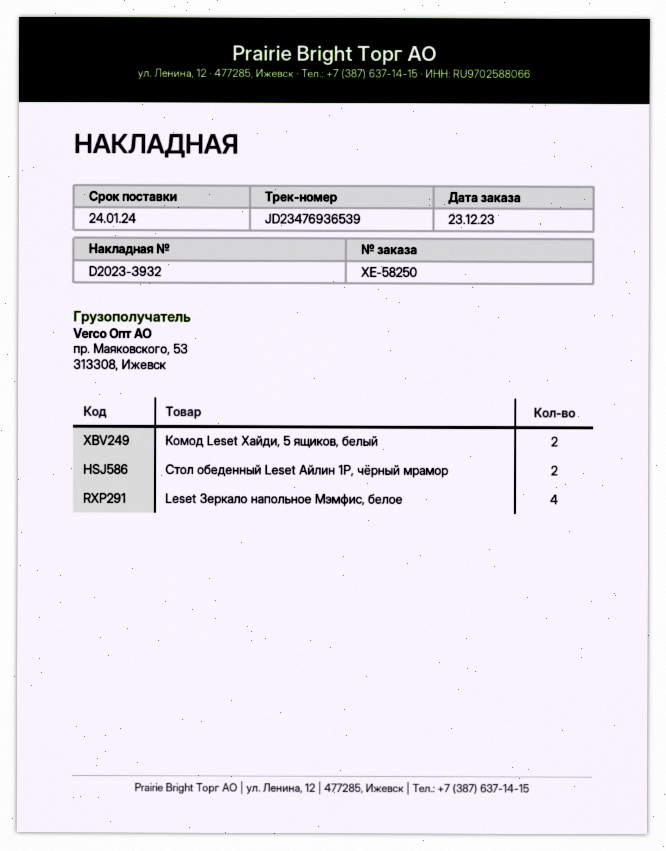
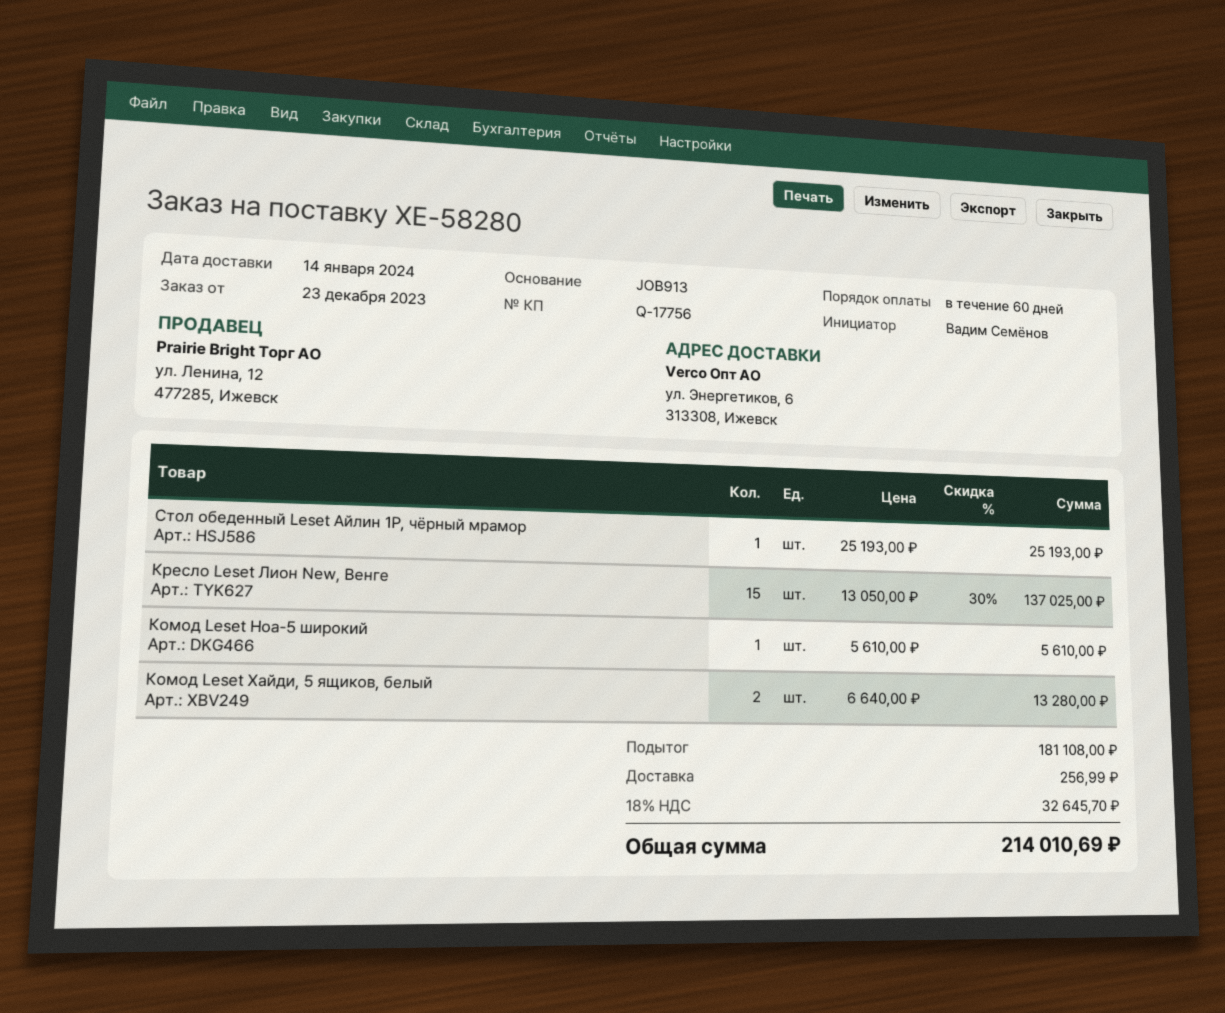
order number: XE-58250 -> XE-58280
delivery date: 2024-01-24 -> 2024-01-14
ship to: пр. Маяковского, 53, 313308, Ижевск -> ул. Энергетиков, 6, 313308, Ижевск
Стол обеденный Leset Айлин 1Р, чёрный мрамор: 2 -> 1
Leset Зеркало напольное Мэмфис, белое: 4 -> none
Кресло Leset Лион New, Венге: none -> 15
Комод Leset Ноа-5 широкий: none -> 1

